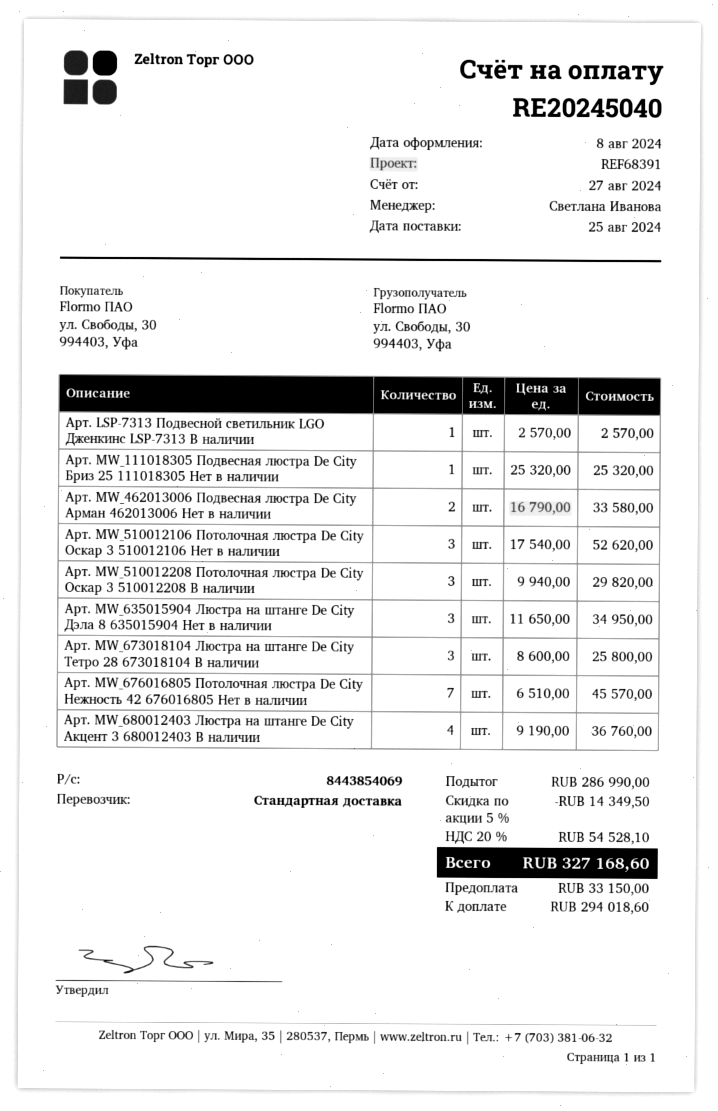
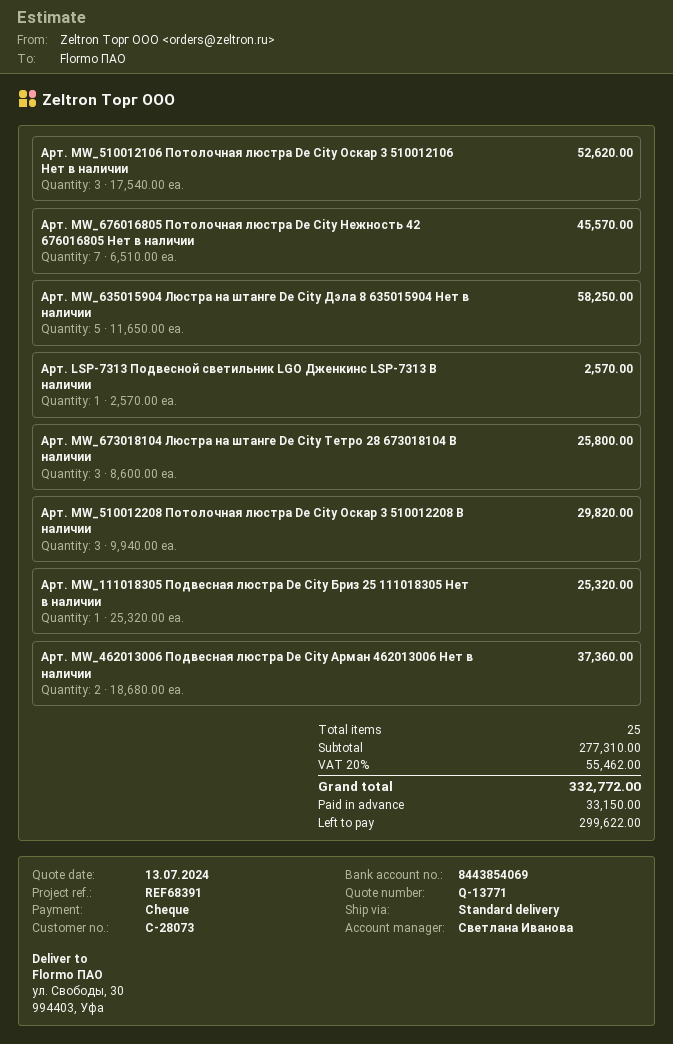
Арт. MW_462013006 Подвесная люстра De City Арман 462013006 Нет в наличии: 2 x 16790.00 = 33580.00 -> 2 x 18680.00 = 37360.00
Арт. MW_635015904 Люстра на штанге De City Дэла 8 635015904 Нет в наличии: 3 x 11650.00 = 34950.00 -> 5 x 11650.00 = 58250.00
Арт. MW_680012403 Люстра на штанге De City Акцент 3 680012403 В наличии: 4 x 9190.00 = 36760.00 -> none
subtotal: 286990.00 -> 277310.00
discount: 5% = 14349.50 -> none
tax: 20% = 54528.10 -> 20% = 55462.00
total: 327168.60 -> 332772.00
balance: 294018.60 -> 299622.00

